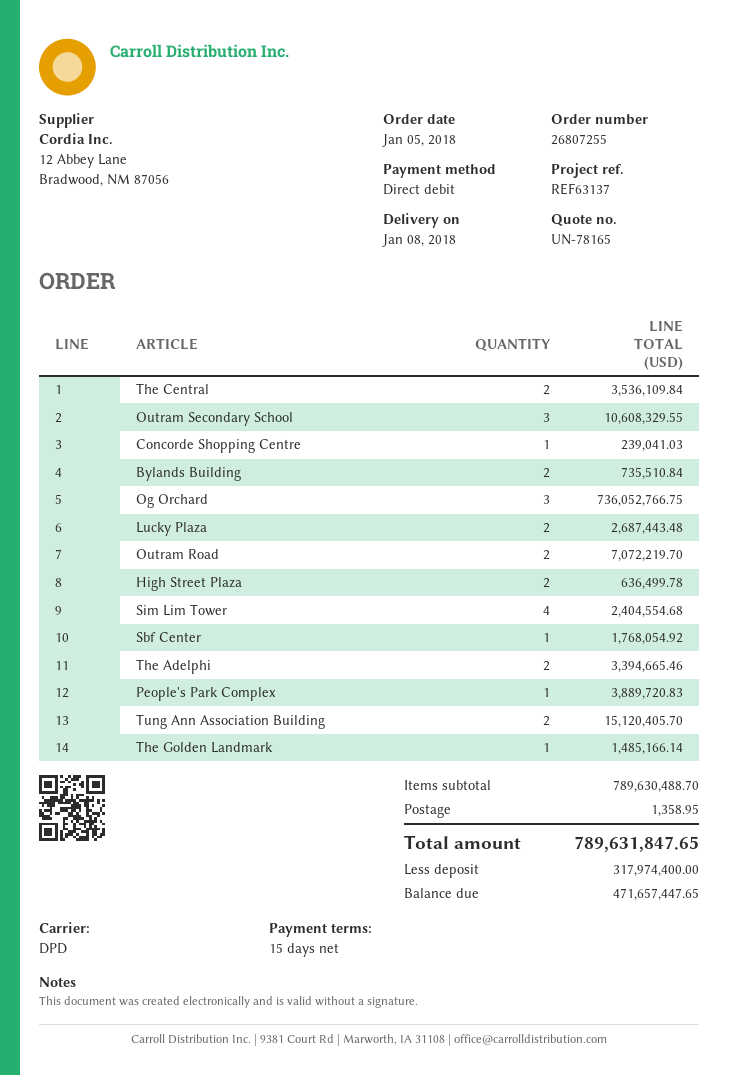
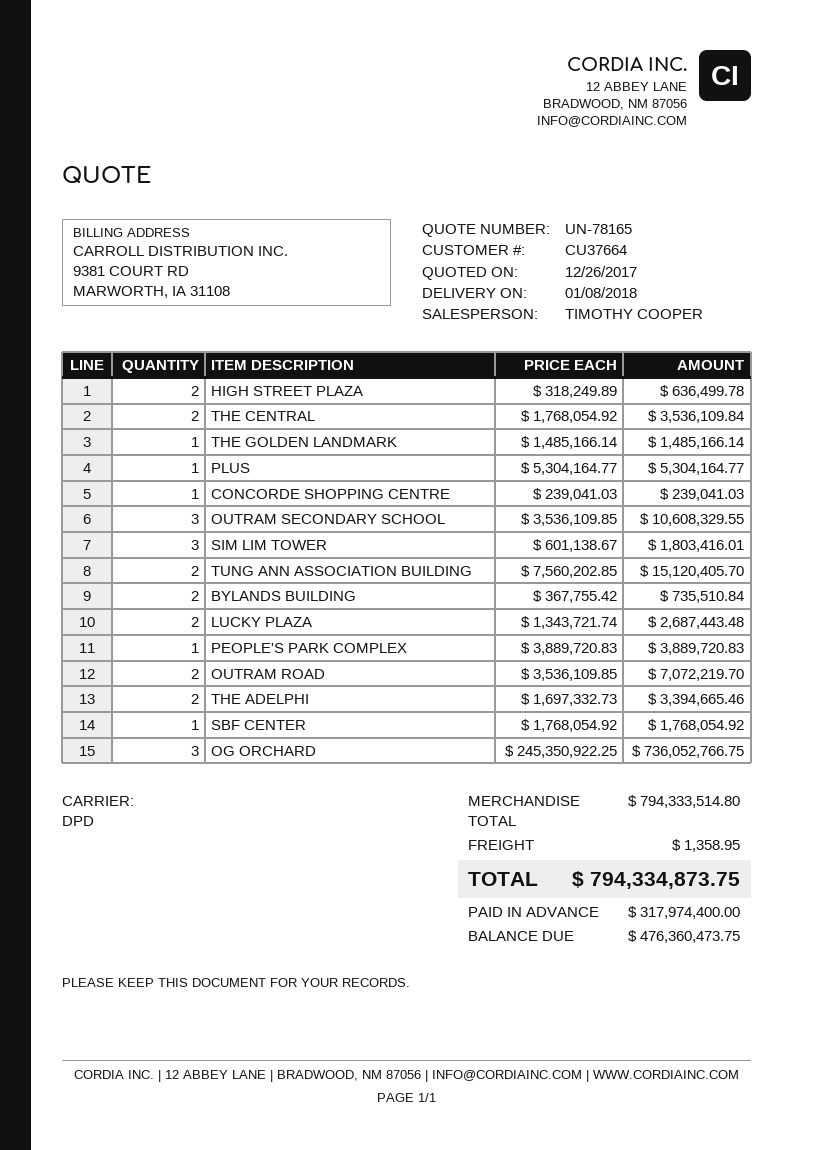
Sim Lim Tower: 4 for 2404554.68 -> 3 for 1803416.01
PLUS: none -> 1 for 5304164.77
subtotal: 789630488.70 -> 794333514.80
total: 789631847.65 -> 794334873.75
balance: 471657447.65 -> 476360473.75

